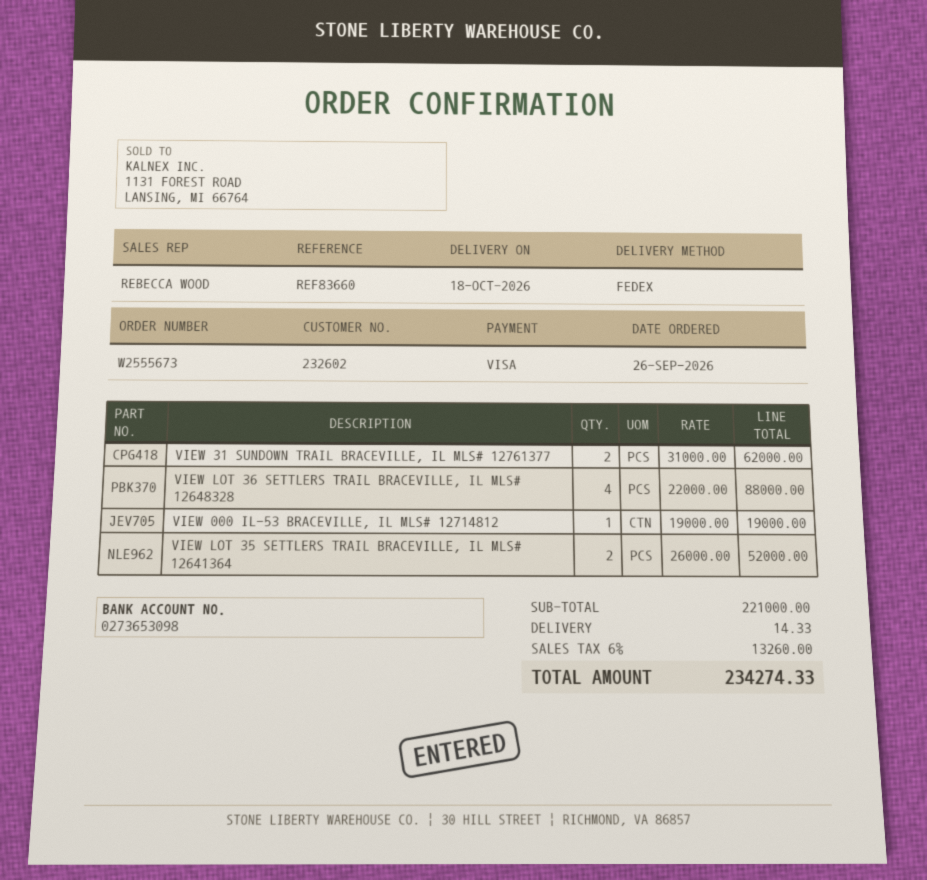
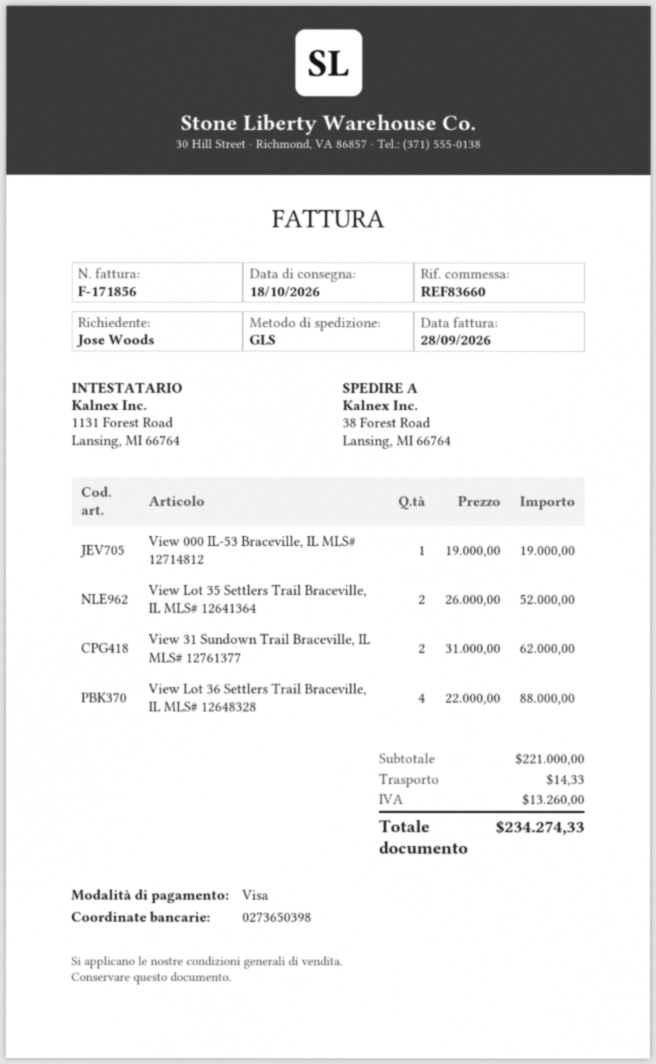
bank account: 0273653098 -> 0273650398
shipping method: FedEx -> GLS

